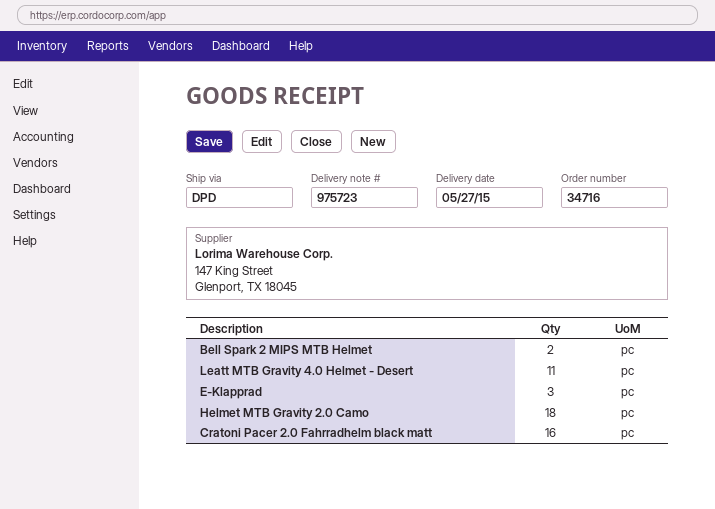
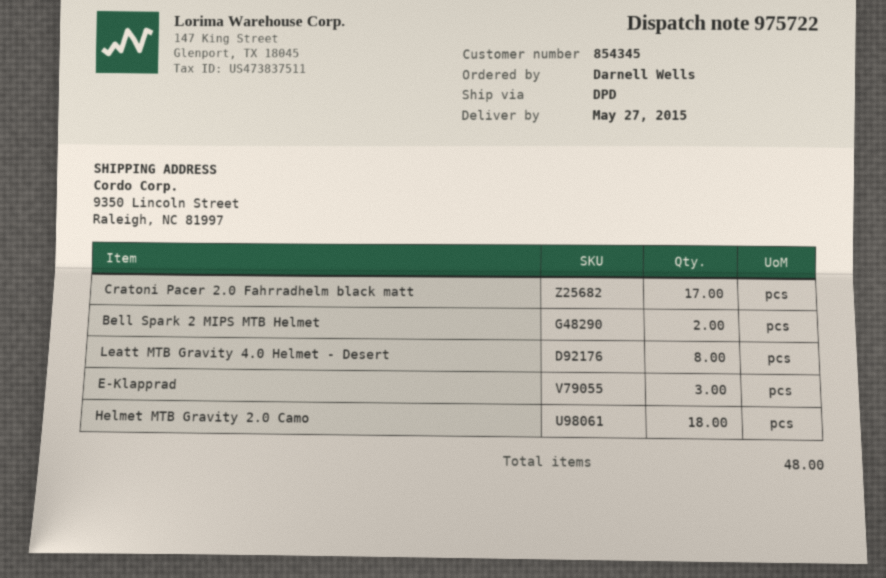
delivery note number: 975723 -> 975722
Leatt MTB Gravity 4.0 Helmet - Desert: 11 -> 8
Cratoni Pacer 2.0 Fahrradhelm black matt: 16 -> 17

